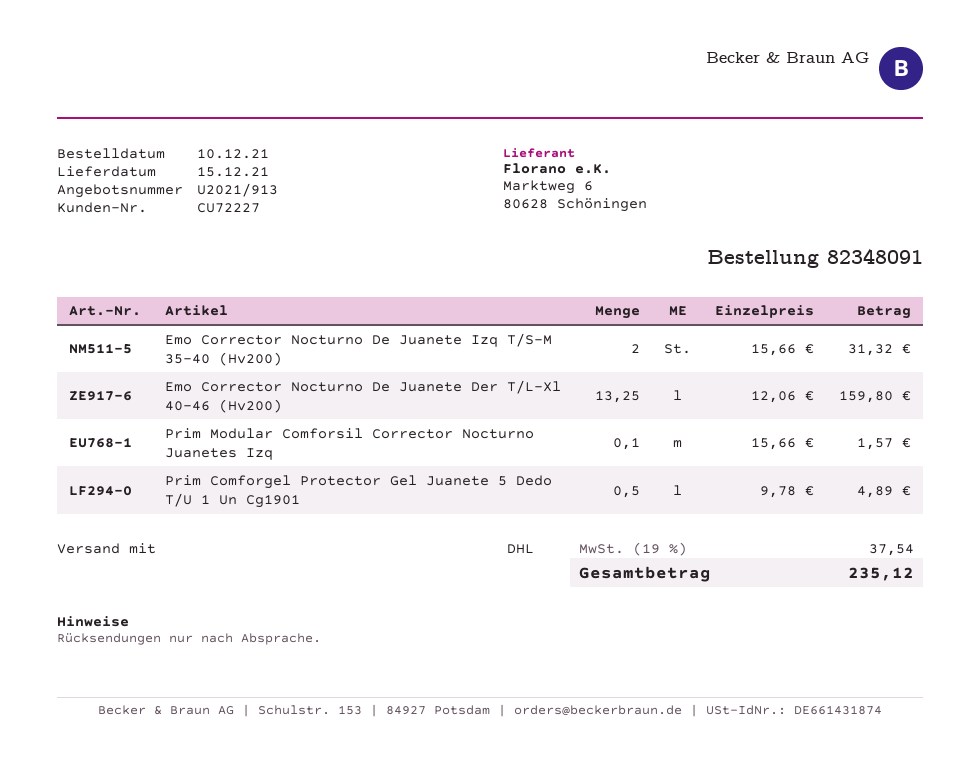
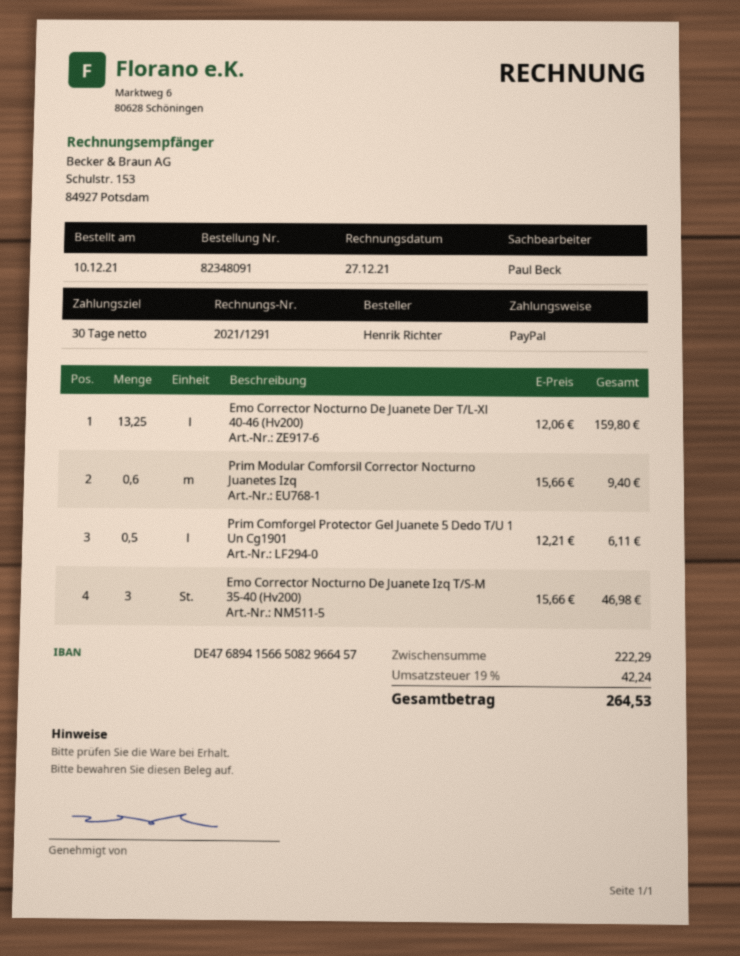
Emo Corrector Nocturno De Juanete Izq T/S-M 35-40 (Hv200): 2 x 15.66 = 31.32 -> 3 x 15.66 = 46.98
Prim Modular Comforsil Corrector Nocturno Juanetes Izq: 0.1 x 15.66 = 1.57 -> 0.6 x 15.66 = 9.40
Prim Comforgel Protector Gel Juanete 5 Dedo T/U 1 Un Cg1901: 0.5 x 9.78 = 4.89 -> 0.5 x 12.21 = 6.11
tax: 19% = 37.54 -> 19% = 42.24
total: 235.12 -> 264.53

